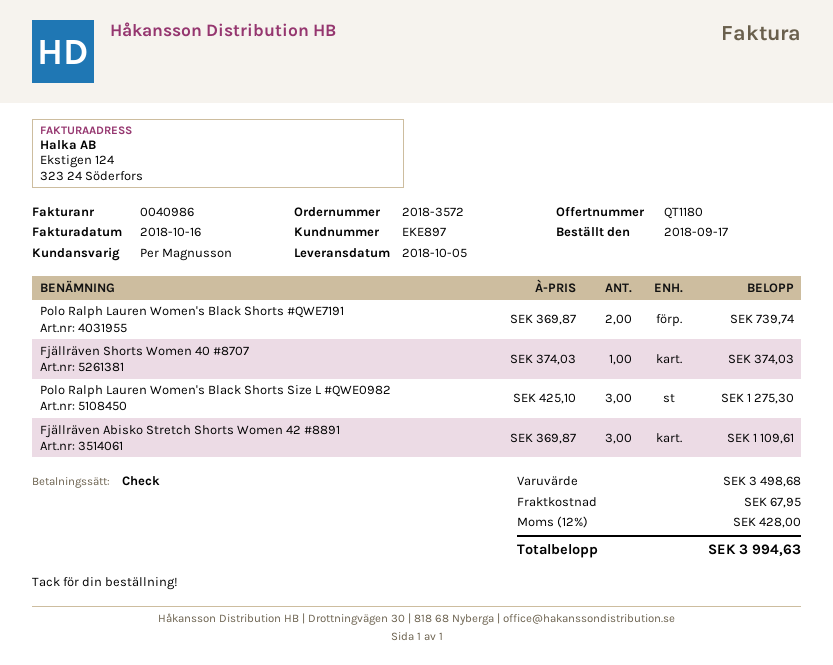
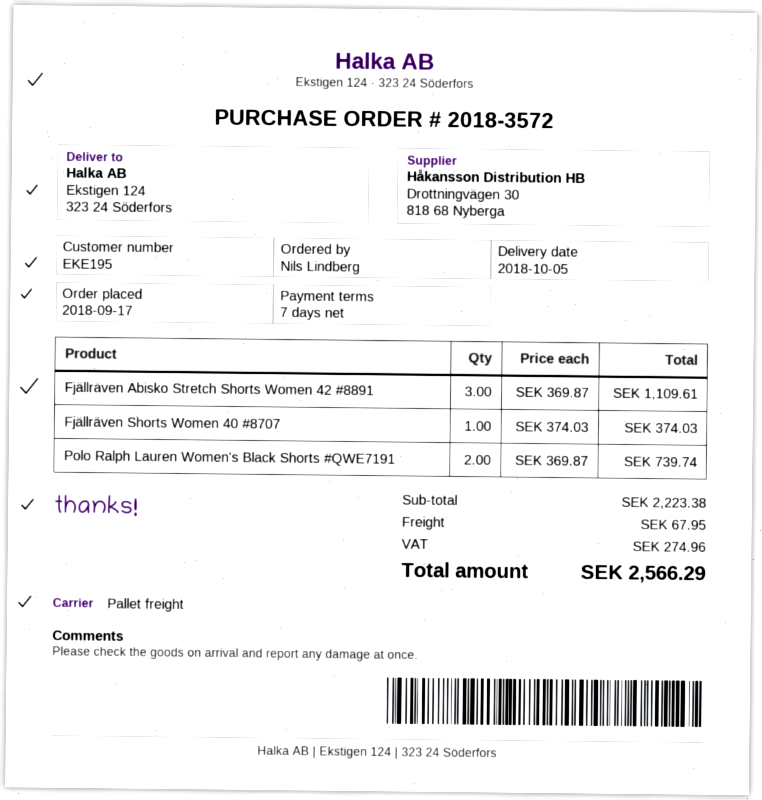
customer number: EKE897 -> EKE195
Polo Ralph Lauren Women's Black Shorts Size L #QWE0982: 3 x 425.10 = 1275.30 -> none
subtotal: 3498.68 -> 2223.38
tax: 428.00 -> 274.96
total: 3994.63 -> 2566.29

